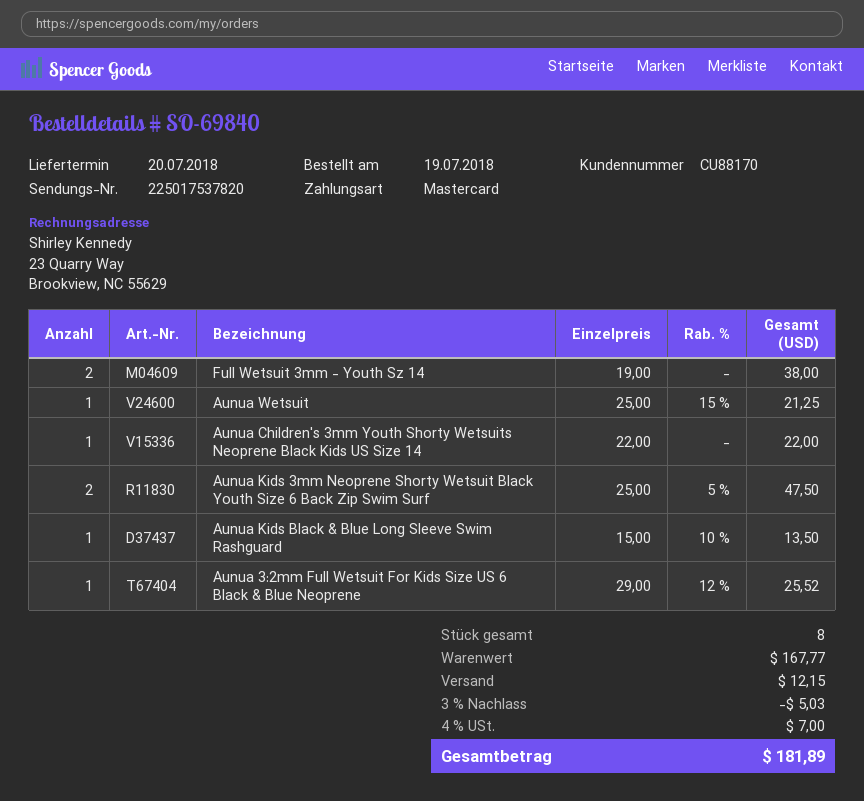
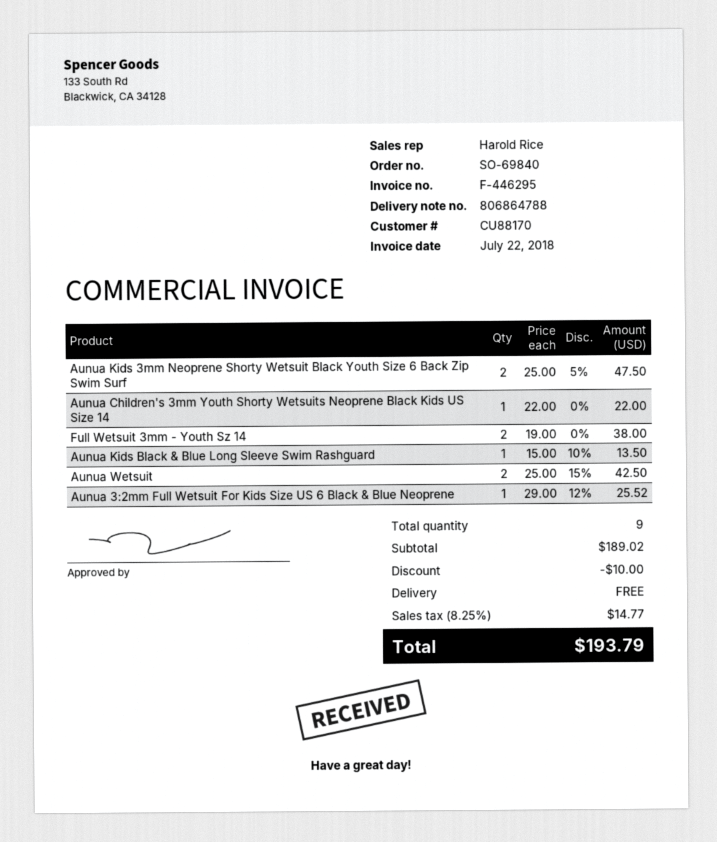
Aunua Wetsuit: 1 x 25.00 - 15% = 21.25 -> 2 x 25.00 - 15% = 42.50
total quantity: 8 -> 9
subtotal: 167.77 -> 189.02
discount: 5.03 -> 10.00
shipping: 12.15 -> 0.00
tax: 4% = 7.00 -> 8.25% = 14.77
total: 181.89 -> 193.79

